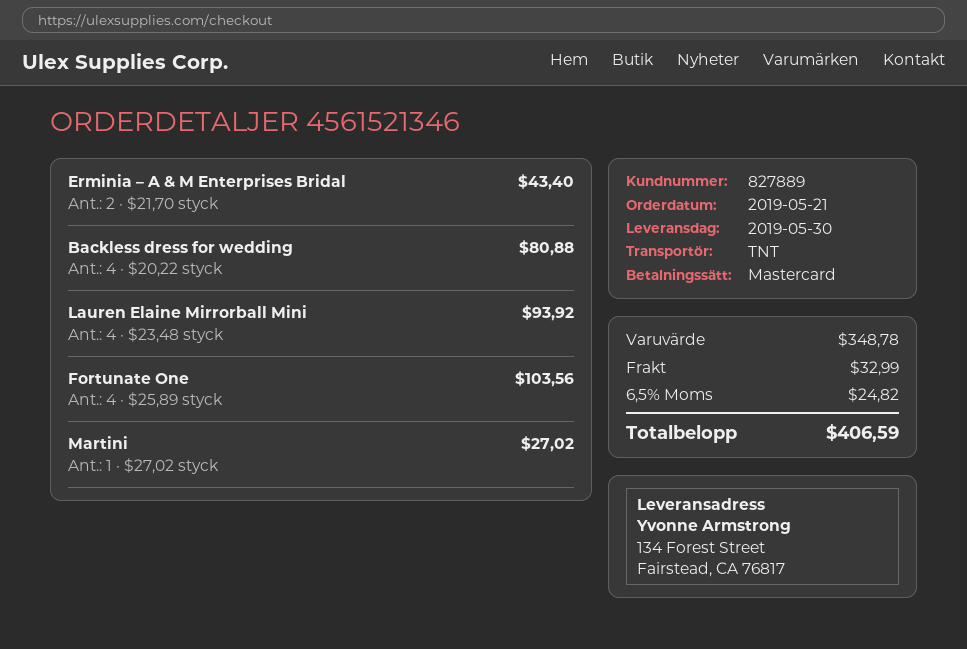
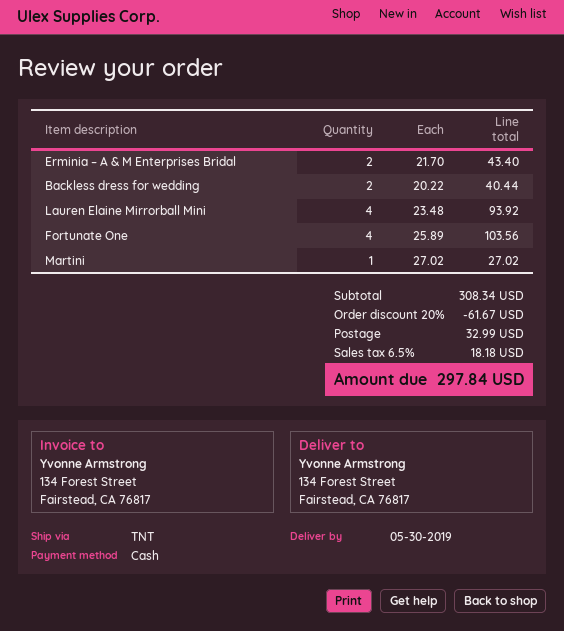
payment method: Mastercard -> cash
Backless dress for wedding: 4 x 20.22 = 80.88 -> 2 x 20.22 = 40.44
subtotal: 348.78 -> 308.34
discount: none -> 20% = 61.67
tax: 6.5% = 24.82 -> 6.5% = 18.18
total: 406.59 -> 297.84

